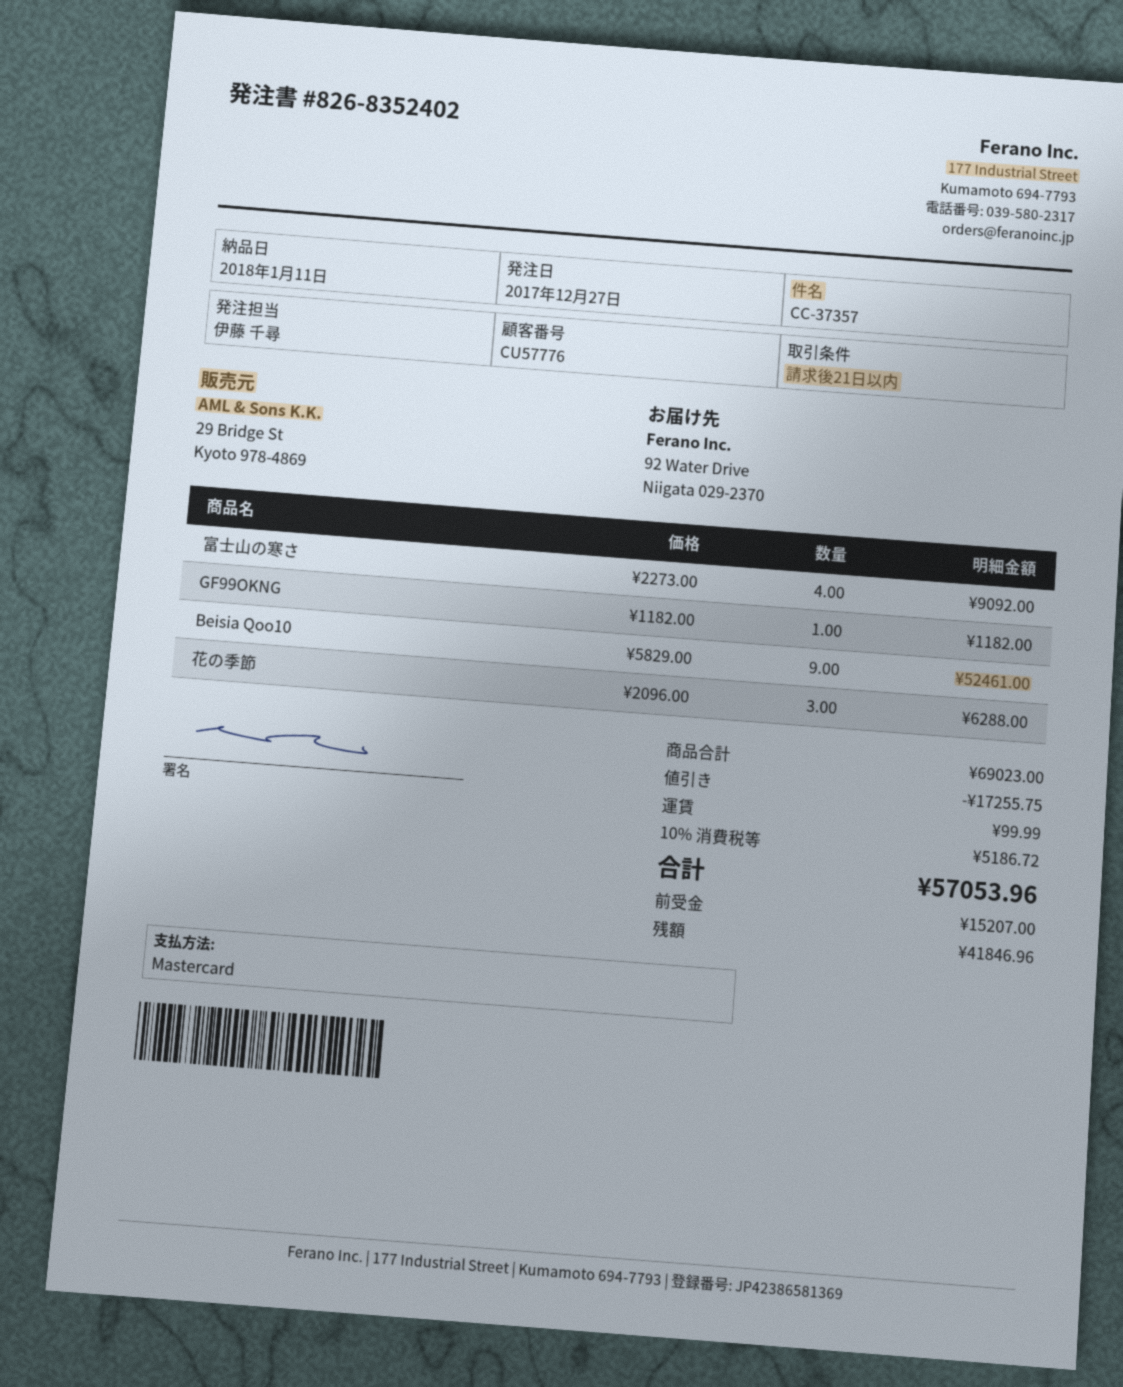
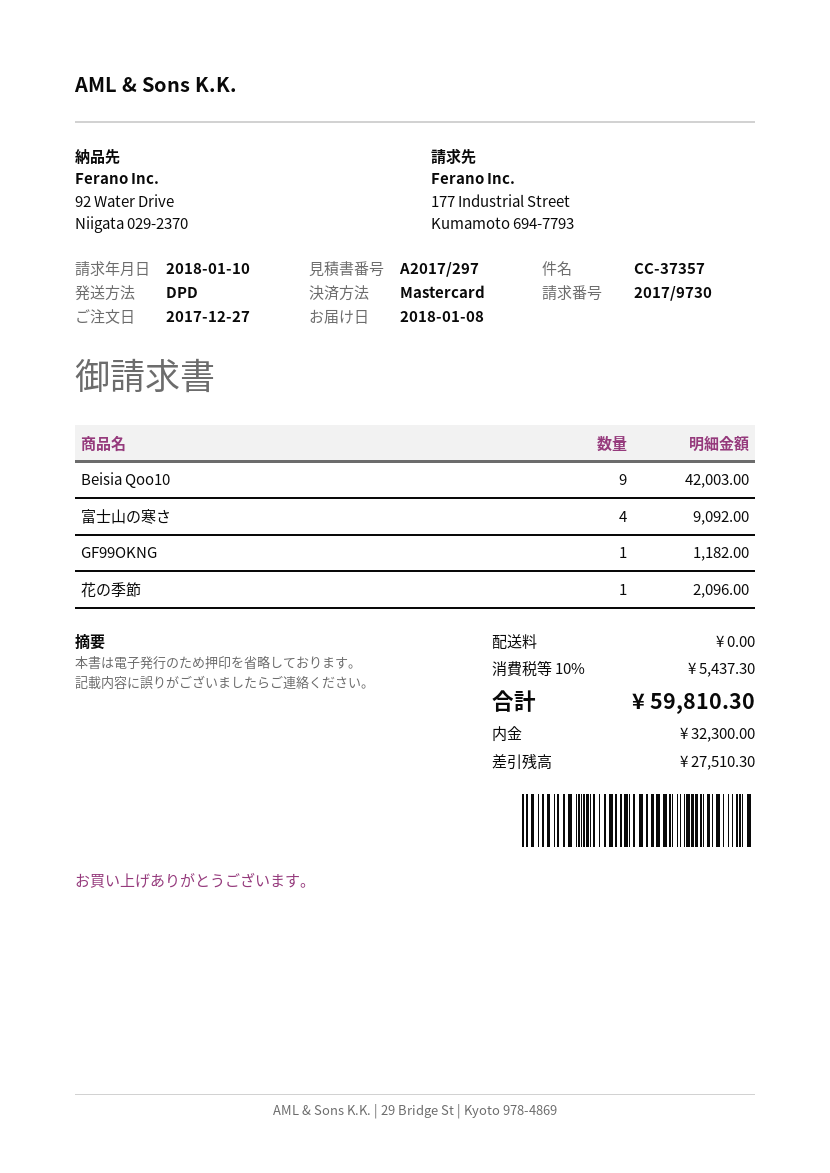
delivery date: 2018-01-11 -> 2018-01-08
Beisia Qoo10: 9 for 52461.00 -> 9 for 42003.00
花の季節: 3 for 6288.00 -> 1 for 2096.00
discount: 17255.75 -> none
shipping: 99.99 -> 0.00
tax: 10% = 5186.72 -> 10% = 5437.30
total: 57053.96 -> 59810.30
deposit: 15207.00 -> 32300.00
balance: 41846.96 -> 27510.30

